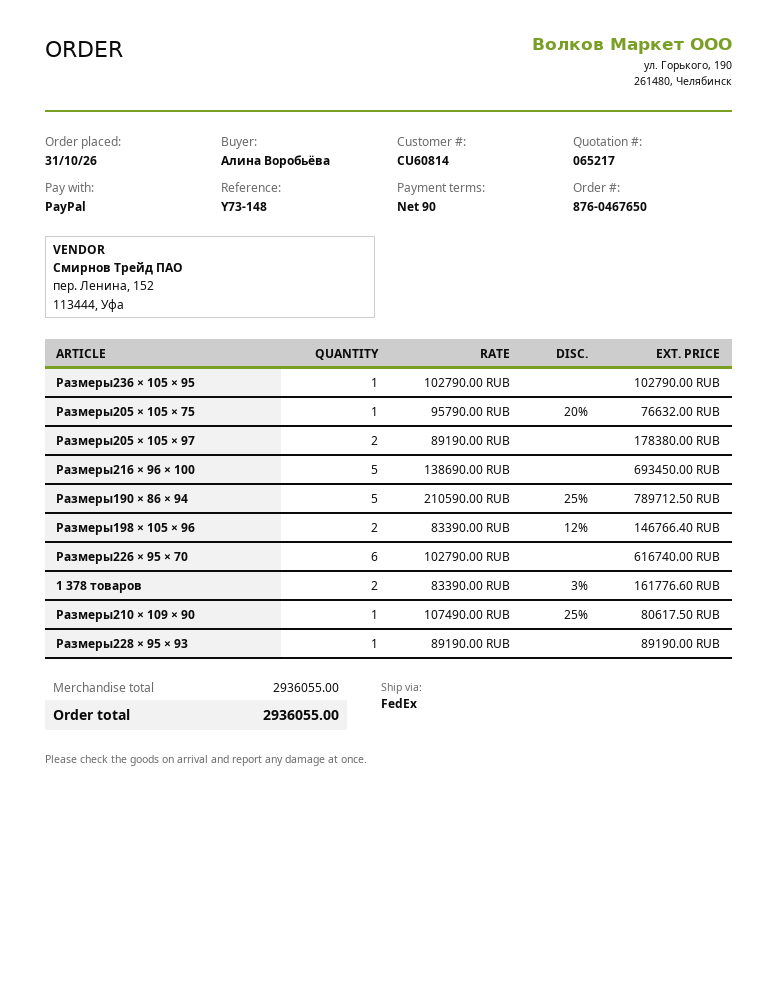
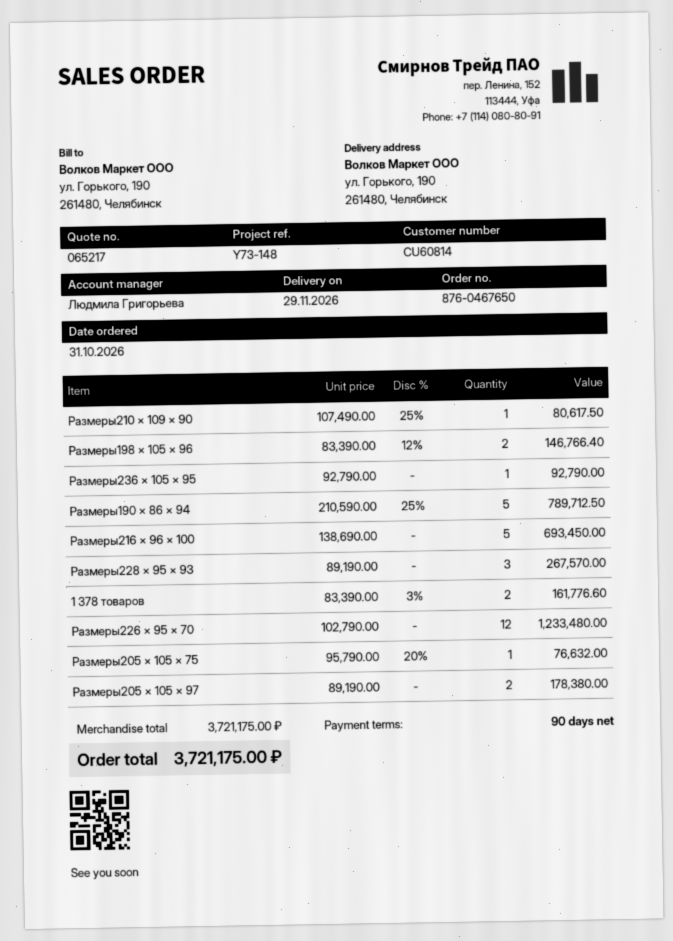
Размеры236 × 105 × 95: 1 x 102790.00 = 102790.00 -> 1 x 92790.00 = 92790.00
Размеры226 × 95 × 70: 6 x 102790.00 = 616740.00 -> 12 x 102790.00 = 1233480.00
Размеры228 × 95 × 93: 1 x 89190.00 = 89190.00 -> 3 x 89190.00 = 267570.00
subtotal: 2936055.00 -> 3721175.00
total: 2936055.00 -> 3721175.00

